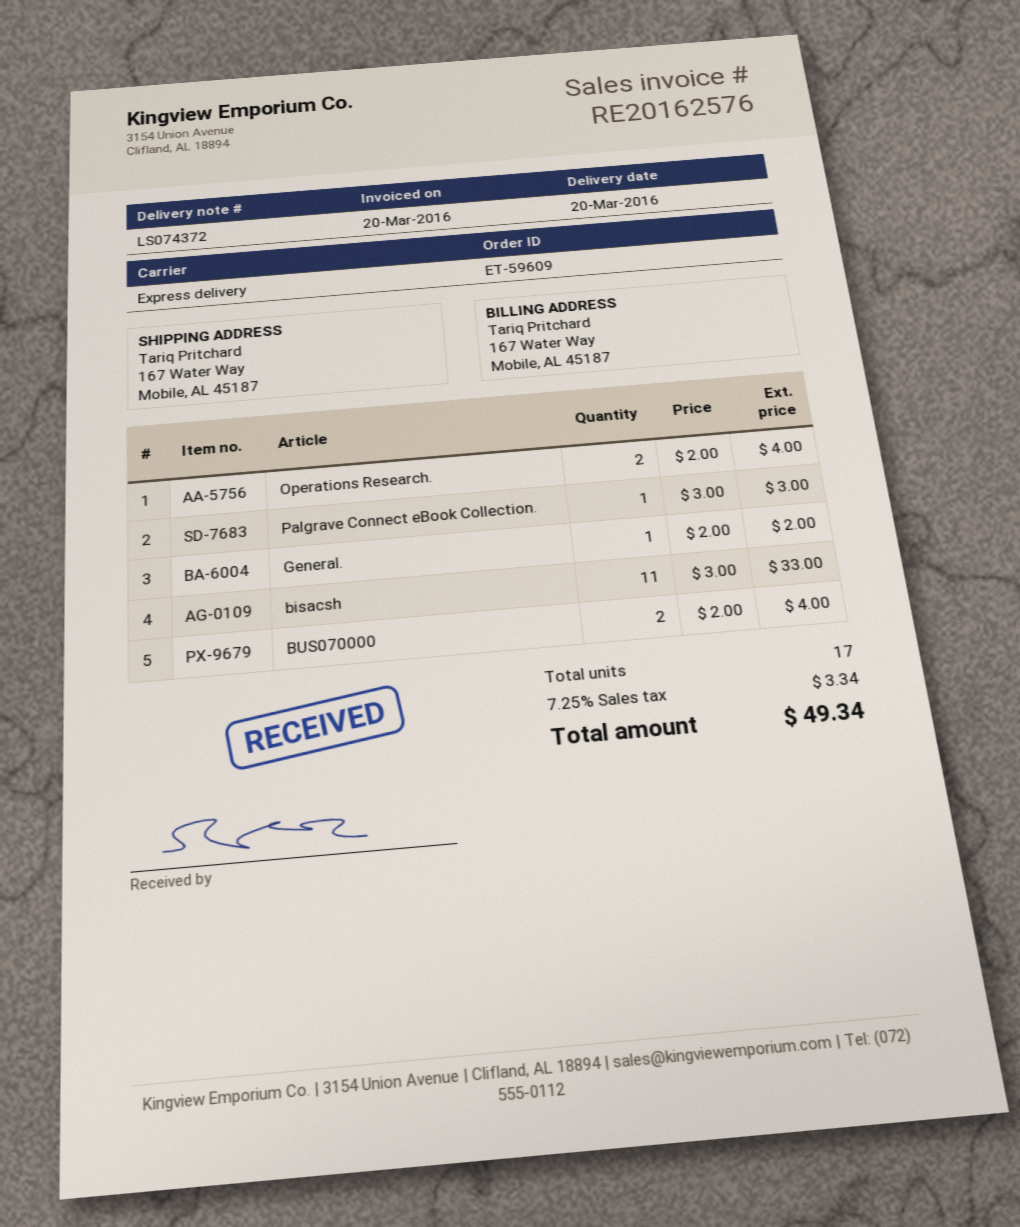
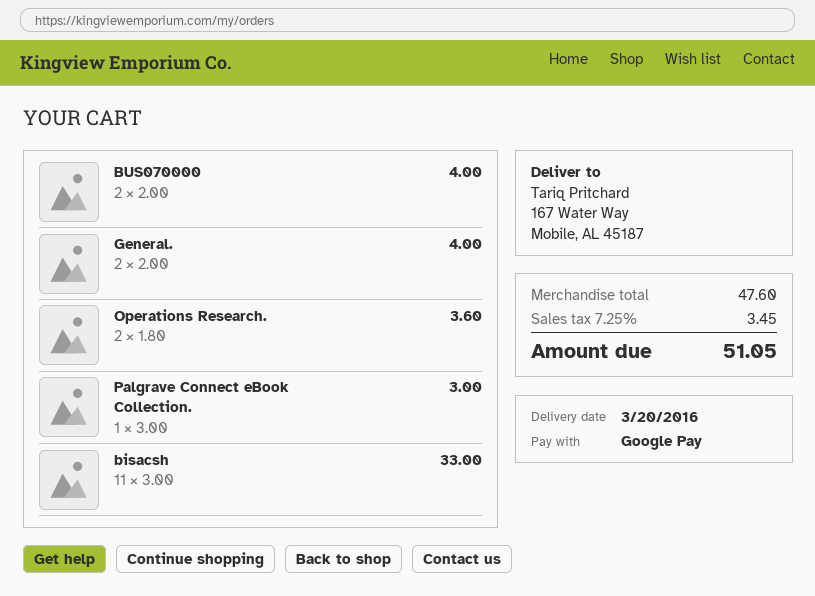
Operations Research.: 2 x 2.00 = 4.00 -> 2 x 1.80 = 3.60
General.: 1 x 2.00 = 2.00 -> 2 x 2.00 = 4.00
tax: 7.25% = 3.34 -> 7.25% = 3.45
total: 49.34 -> 51.05

